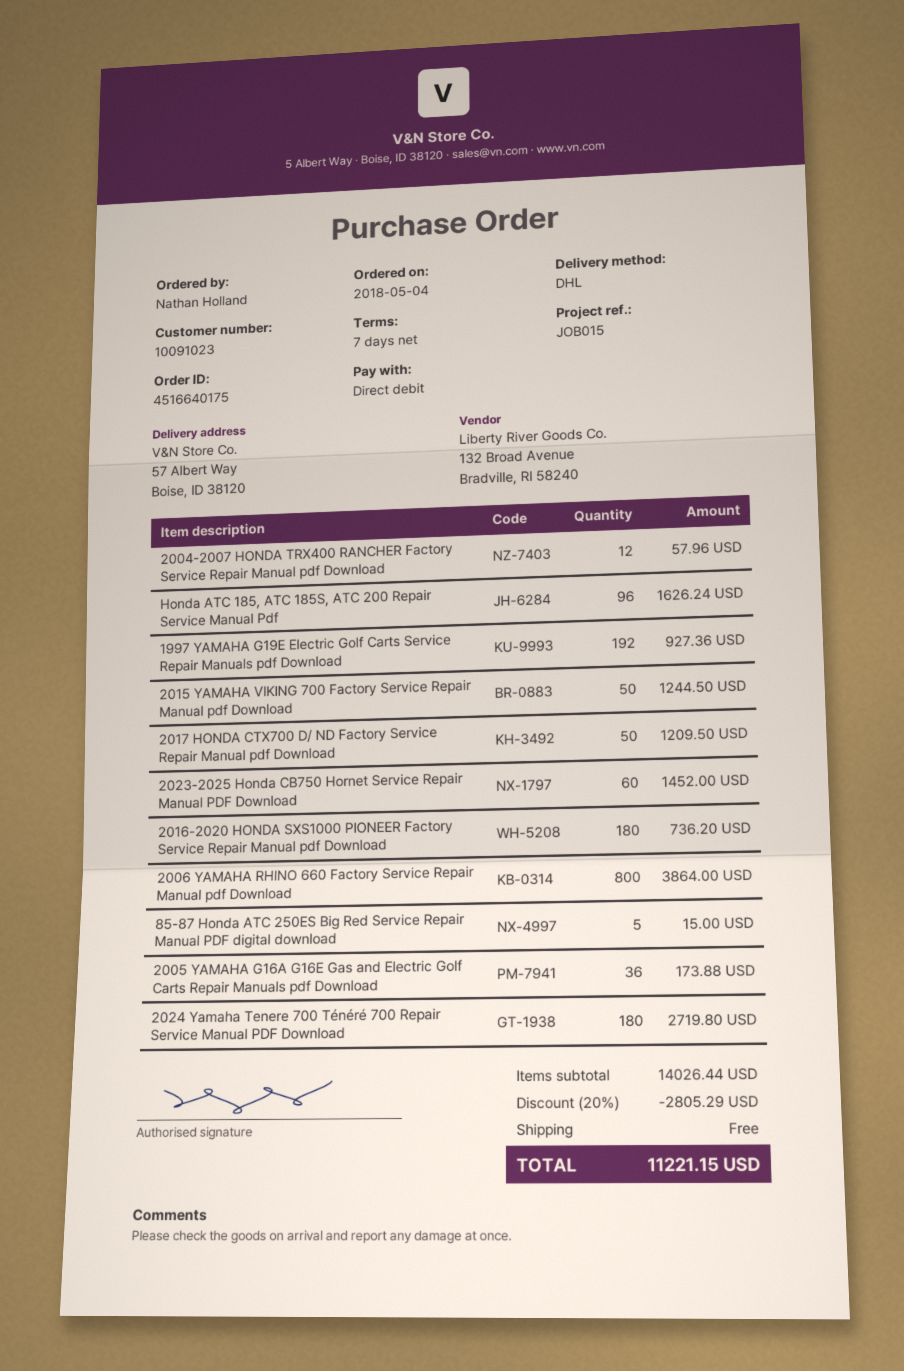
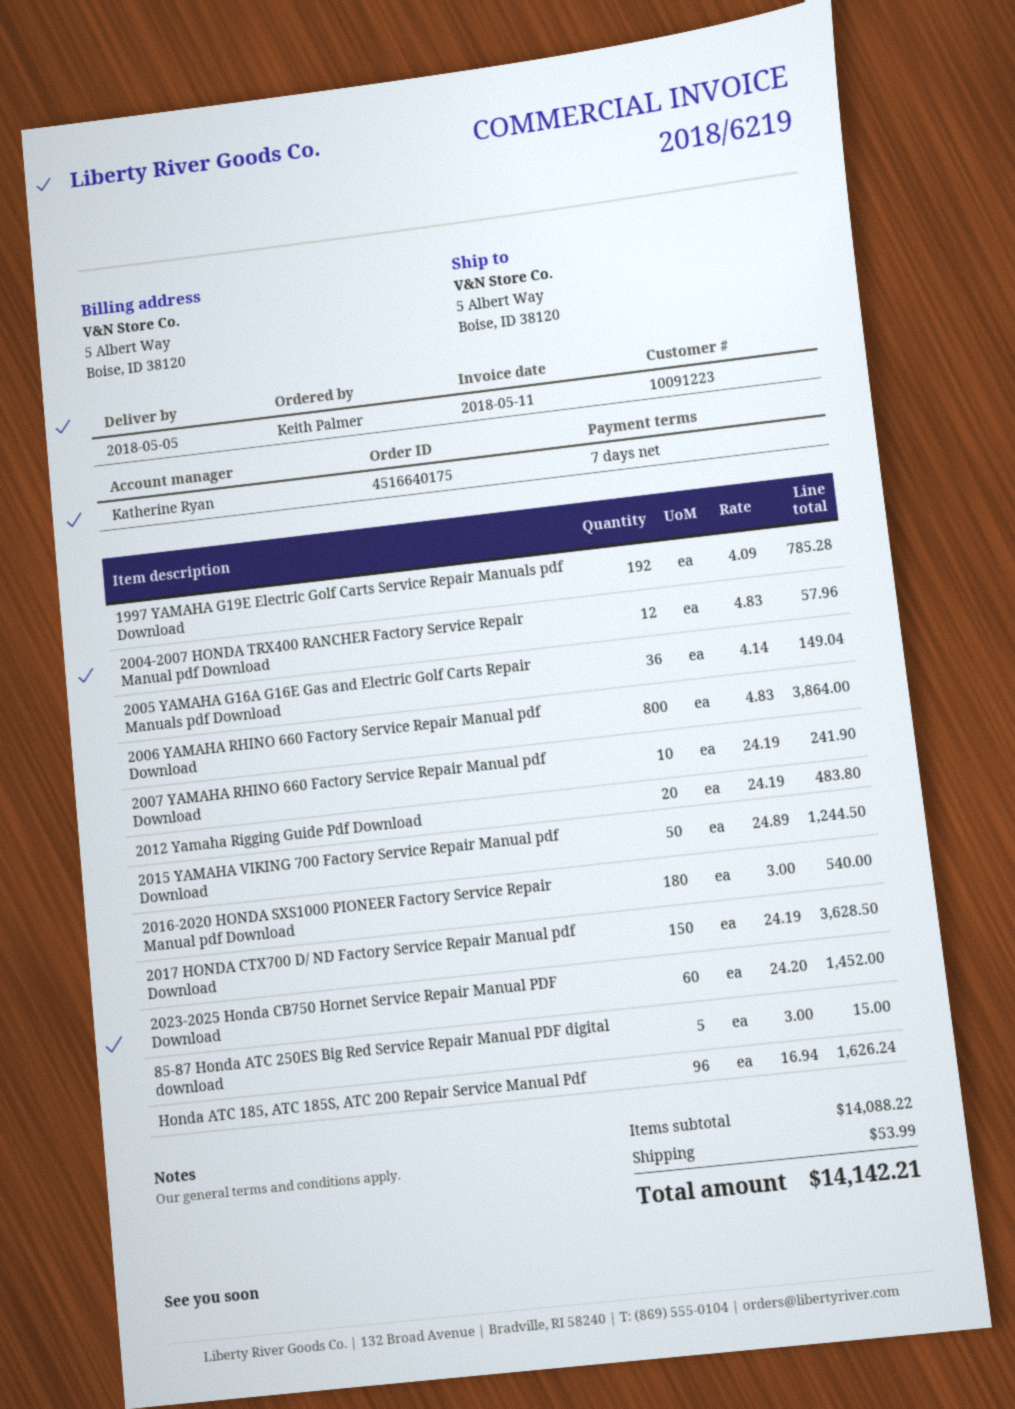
customer number: 10091023 -> 10091223
ordered by: Nathan Holland -> Keith Palmer
ship to: 57 Albert Way, Boise, ID 38120 -> 5 Albert Way, Boise, ID 38120
1997 YAMAHA G19E Electric Golf Carts Service Repair Manuals pdf Download: 192 for 927.36 -> 192 for 785.28
2017 HONDA CTX700 D/ ND Factory Service Repair Manual pdf Download: 50 for 1209.50 -> 150 for 3628.50
2016-2020 HONDA SXS1000 PIONEER Factory Service Repair Manual pdf Download: 180 for 736.20 -> 180 for 540.00
2005 YAMAHA G16A G16E Gas and Electric Golf Carts Repair Manuals pdf Download: 36 for 173.88 -> 36 for 149.04
2024 Yamaha Tenere 700 Ténéré 700 Repair Service Manual PDF Download: 180 for 2719.80 -> none
2007 YAMAHA RHINO 660 Factory Service Repair Manual pdf Download: none -> 10 for 241.90
2012 Yamaha Rigging Guide Pdf Download: none -> 20 for 483.80
subtotal: 14026.44 -> 14088.22
discount: 20% = 2805.29 -> none
shipping: 0.00 -> 53.99
total: 11221.15 -> 14142.21

